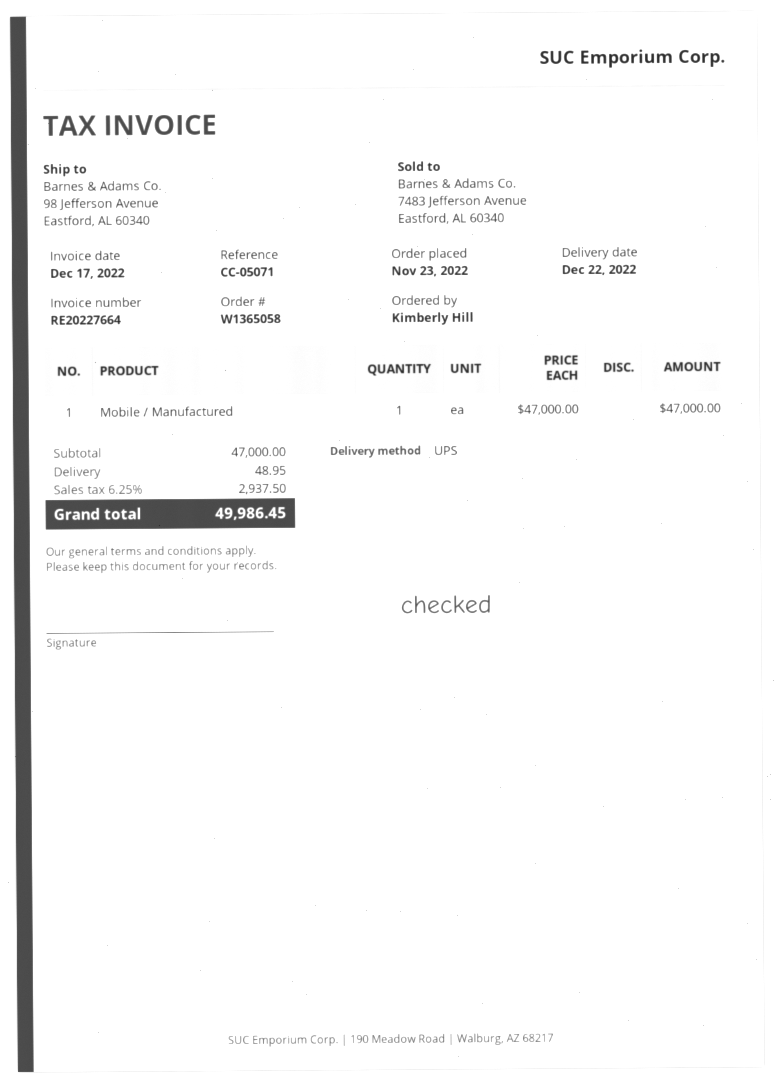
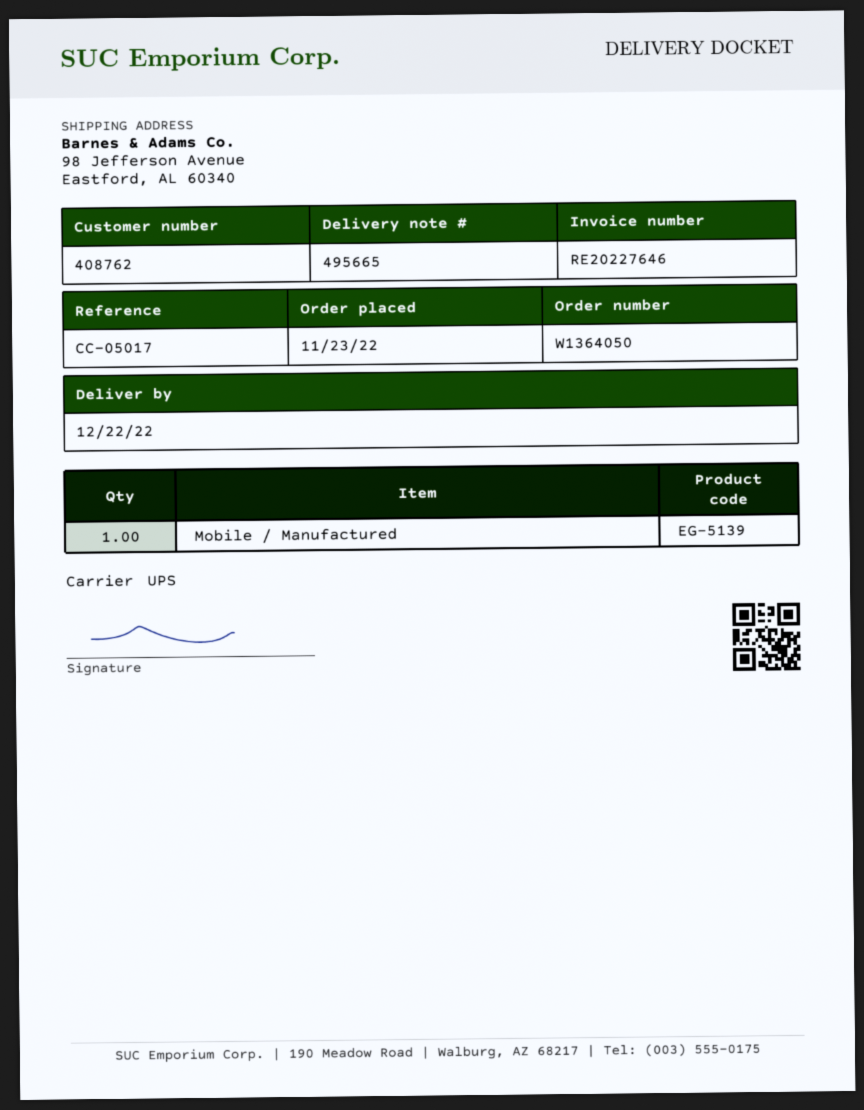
order number: W1365058 -> W1364050
invoice number: RE20227664 -> RE20227646
reference: CC-05071 -> CC-05017

